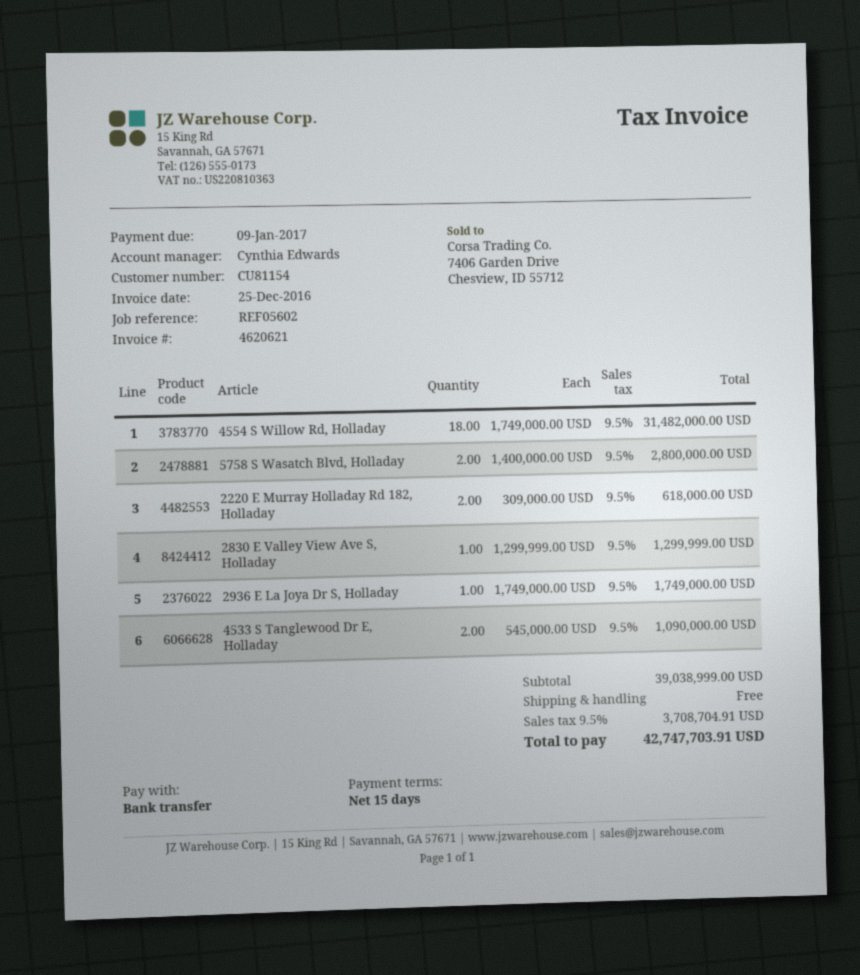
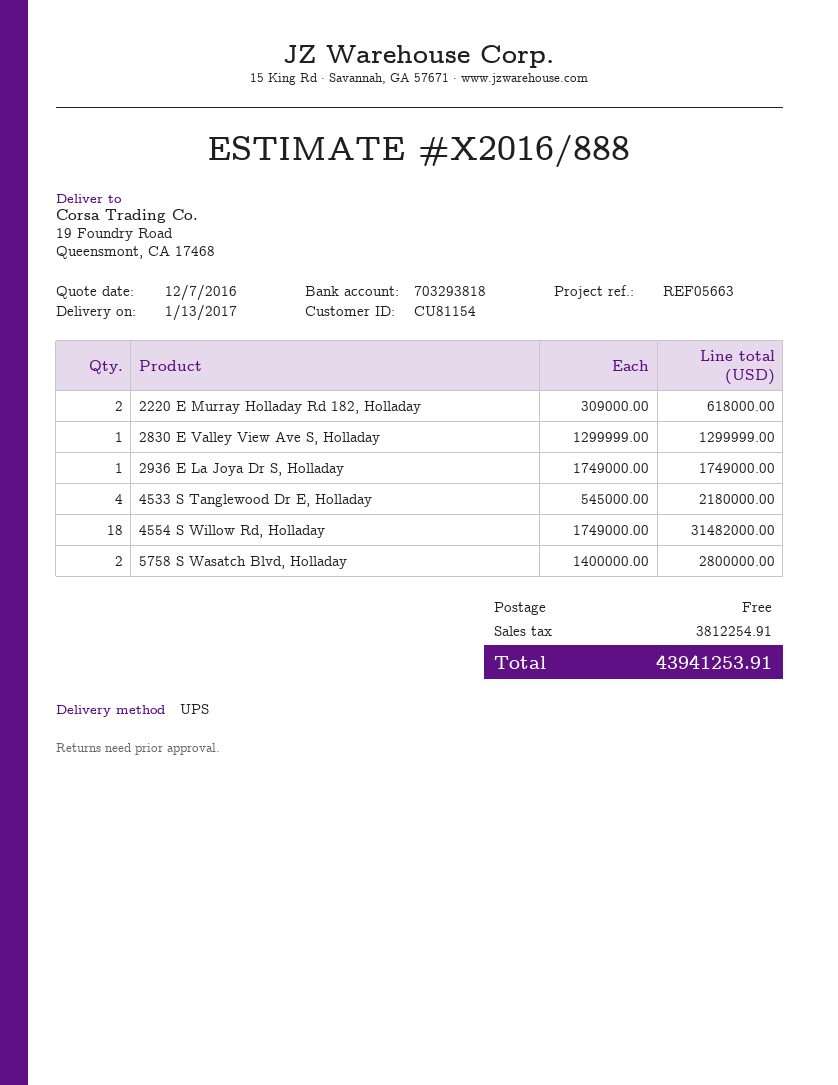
reference: REF05602 -> REF05663
4533 S Tanglewood Dr E, Holladay: 2 x 545000.00 = 1090000.00 -> 4 x 545000.00 = 2180000.00
tax: 3708704.91 -> 3812254.91
total: 42747703.91 -> 43941253.91

